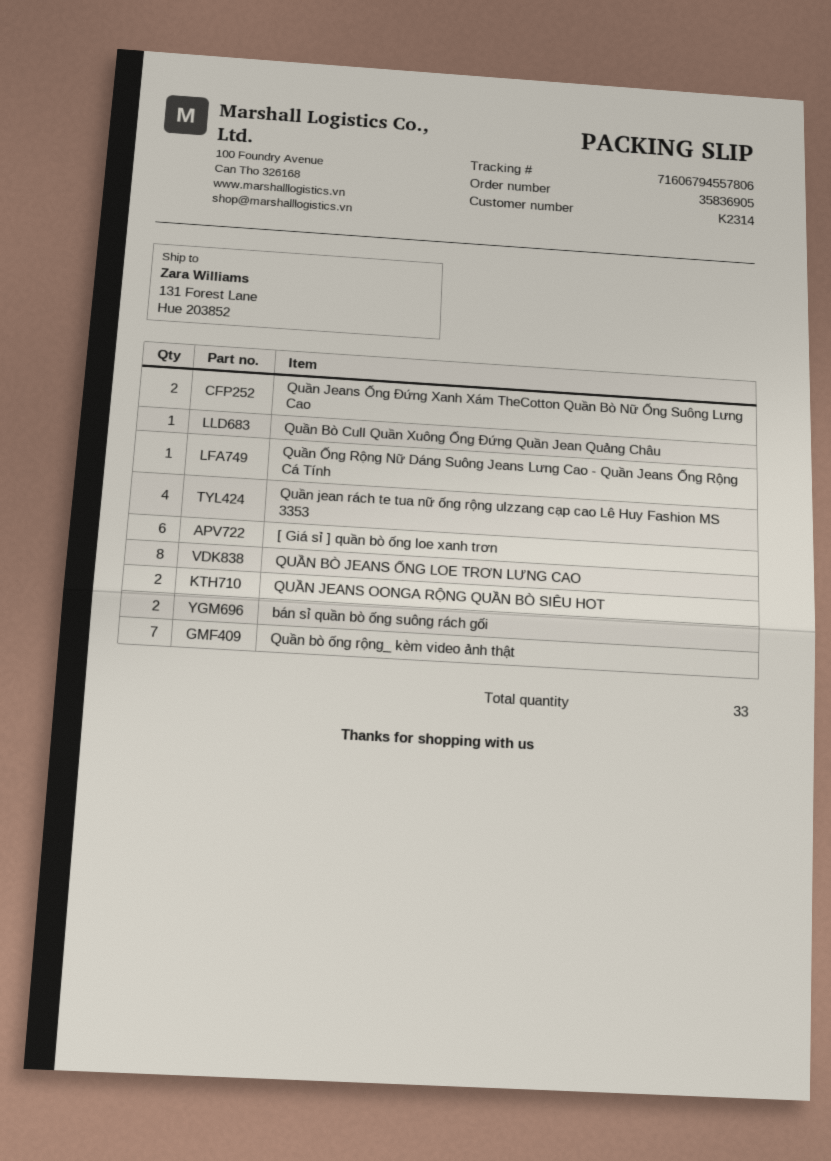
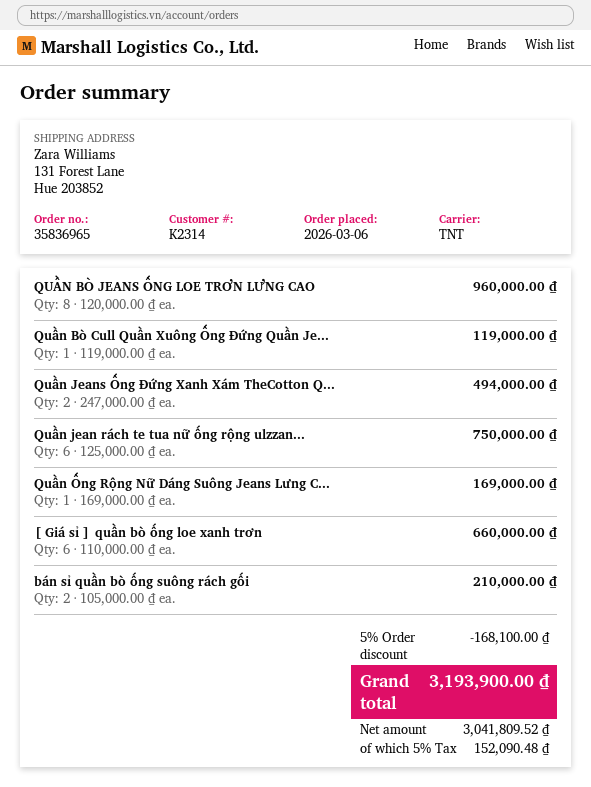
order number: 35836905 -> 35836965
Quần jean rách te tua nữ ống rộng ulzzang cạp cao Lê Huy Fashion MS 3353: 4 -> 6
QUẦN JEANS OONGA RỘNG QUẦN BÒ SIÊU HOT: 2 -> none
Quần bò ống rộng_ kèm video ảnh thật: 7 -> none

